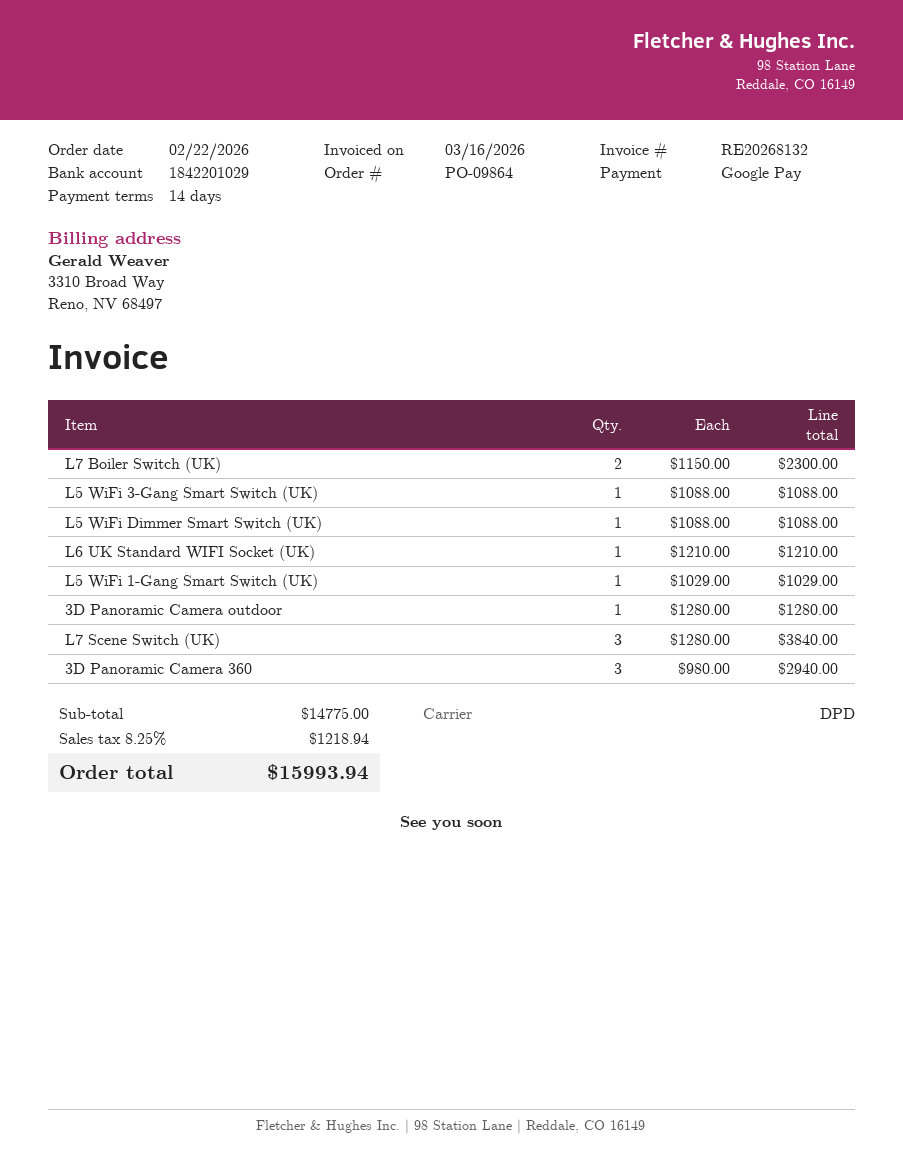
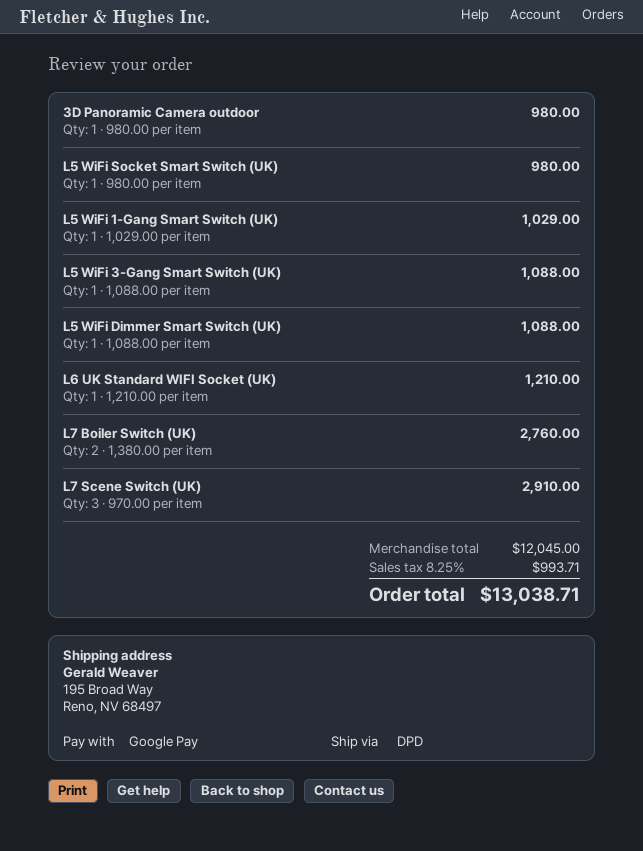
L7 Boiler Switch (UK): 2 x 1150.00 = 2300.00 -> 2 x 1380.00 = 2760.00
3D Panoramic Camera outdoor: 1 x 1280.00 = 1280.00 -> 1 x 980.00 = 980.00
L7 Scene Switch (UK): 3 x 1280.00 = 3840.00 -> 3 x 970.00 = 2910.00
3D Panoramic Camera 360: 3 x 980.00 = 2940.00 -> none
L5 WiFi Socket Smart Switch (UK): none -> 1 x 980.00 = 980.00
subtotal: 14775.00 -> 12045.00
tax: 8.25% = 1218.94 -> 8.25% = 993.71
total: 15993.94 -> 13038.71

